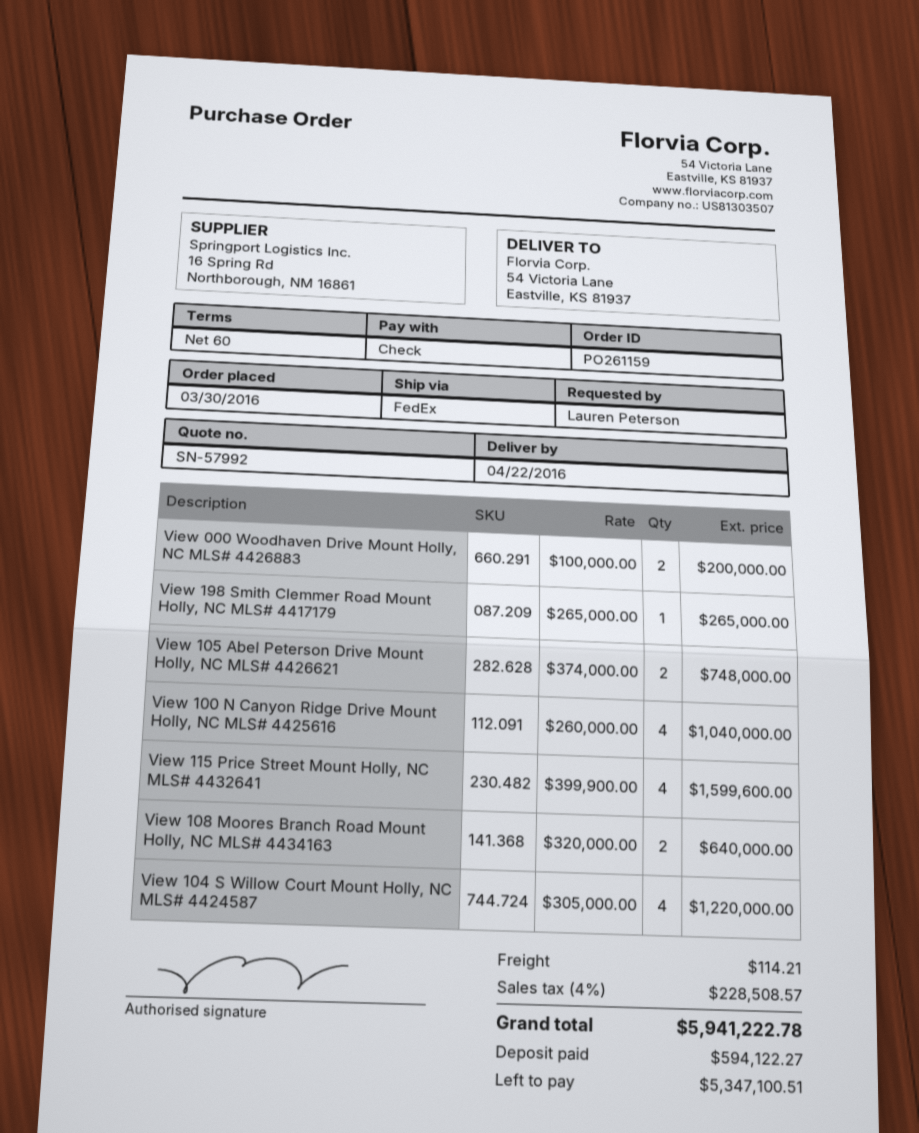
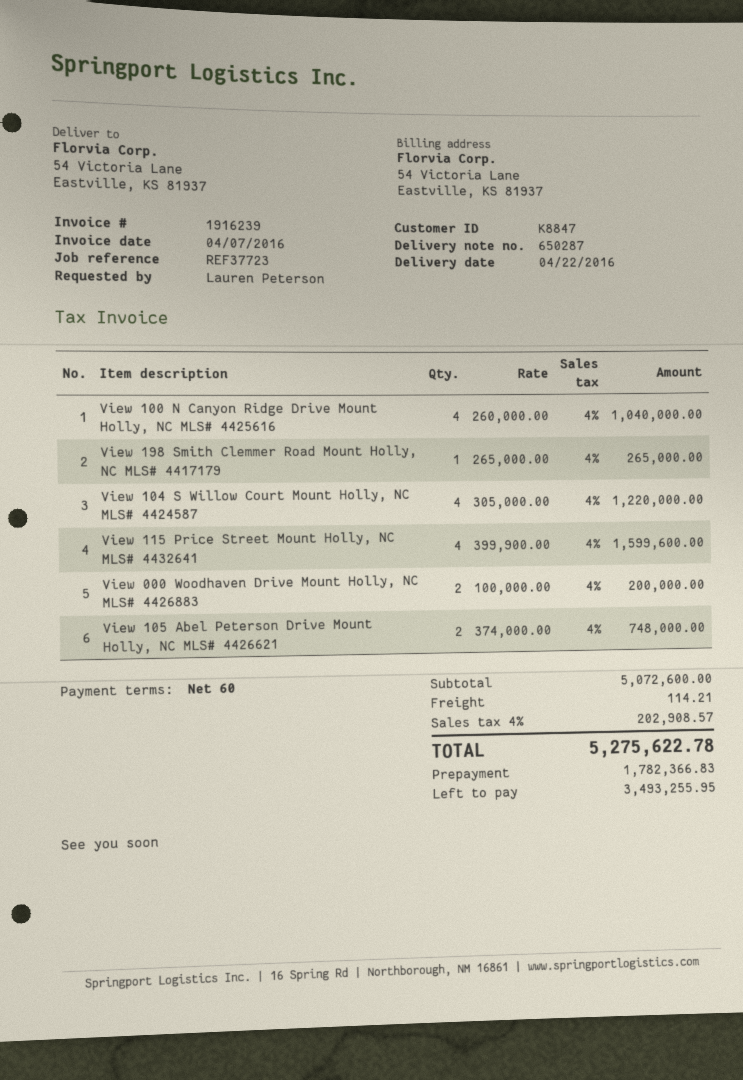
View 108 Moores Branch Road Mount Holly, NC MLS# 4434163: 2 x 320000.00 = 640000.00 -> none
tax: 4% = 228508.57 -> 4% = 202908.57
total: 5941222.78 -> 5275622.78
deposit: 594122.27 -> 1782366.83
balance: 5347100.51 -> 3493255.95

